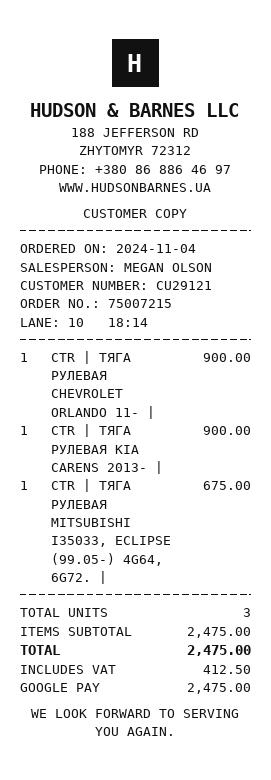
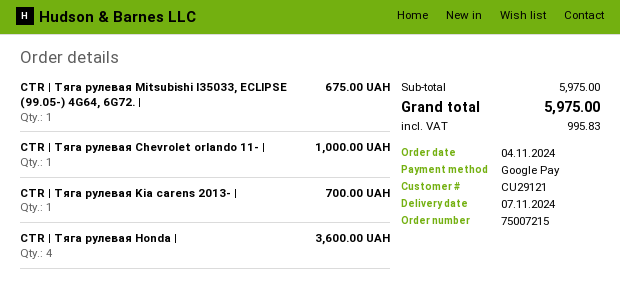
CTR | ТЯГА РУЛЕВАЯ CHEVROLET ORLANDO 11- |: 1 for 900.00 -> 1 for 1000.00
CTR | ТЯГА РУЛЕВАЯ KIA CARENS 2013- |: 1 for 900.00 -> 1 for 700.00
CTR | Тяга рулевая Honda |: none -> 4 for 3600.00
subtotal: 2475.00 -> 5975.00
tax: 412.50 -> 995.83
total: 2475.00 -> 5975.00

